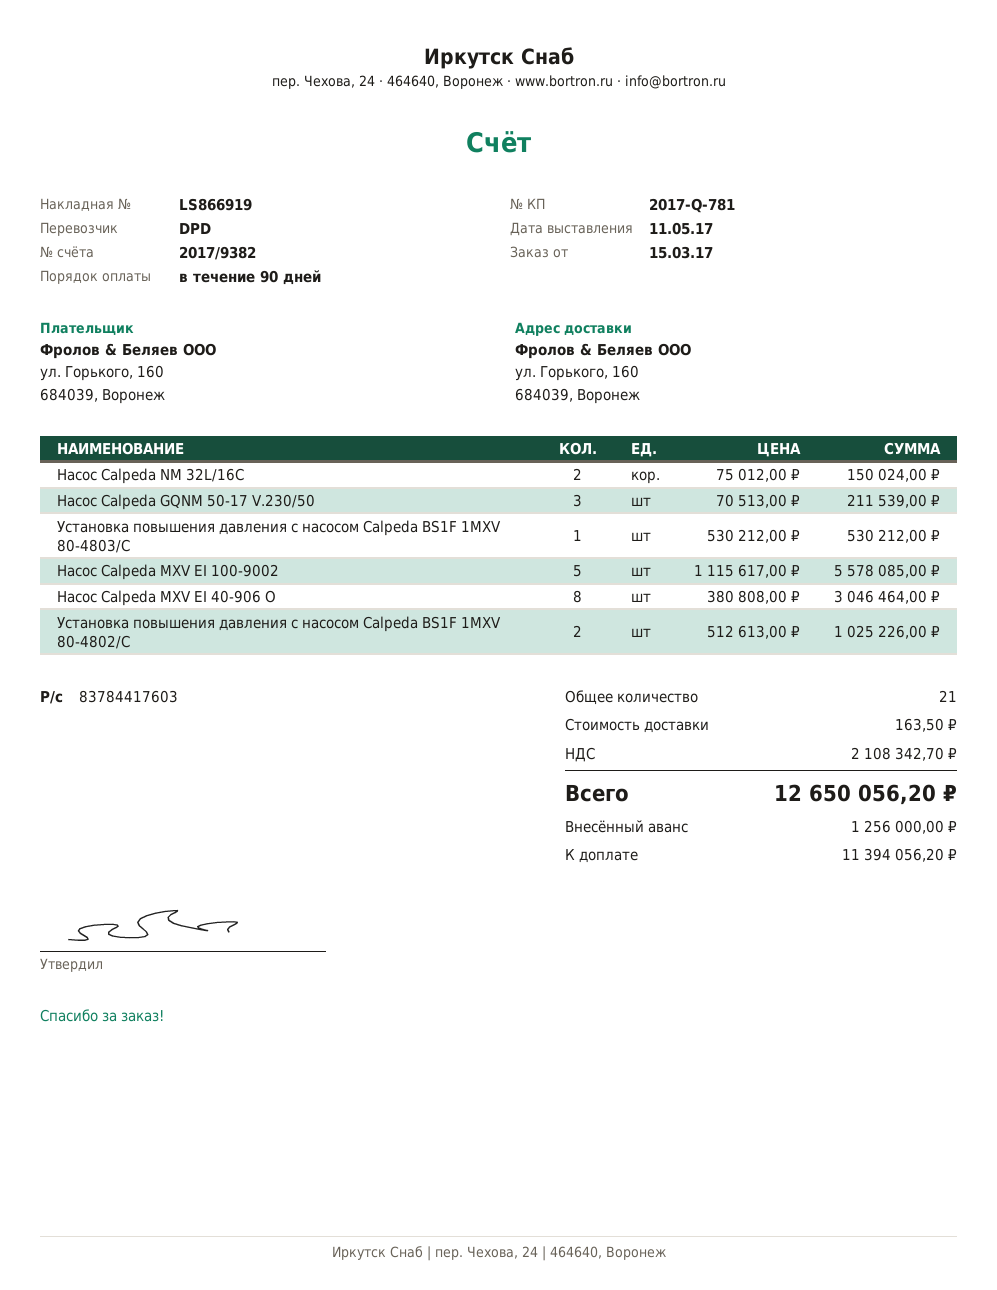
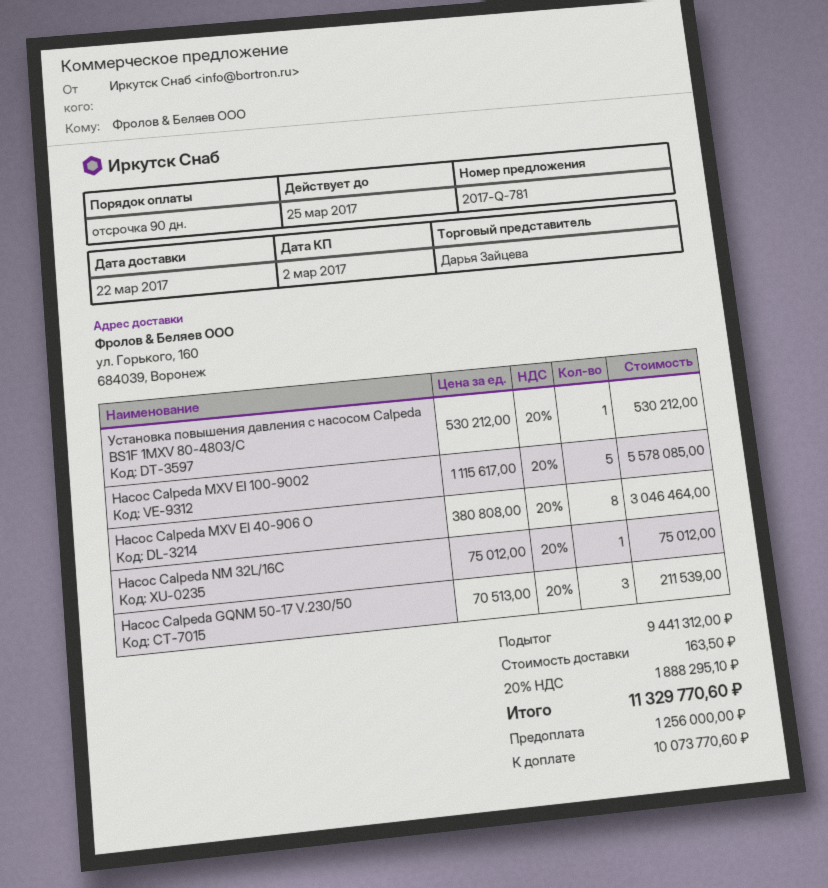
Насос Calpeda NM 32L/16C: 2 x 75012.00 = 150024.00 -> 1 x 75012.00 = 75012.00
Установка повышения давления с насосом Calpeda BS1F 1MXV 80-4802/C: 2 x 512613.00 = 1025226.00 -> none
tax: 2108342.70 -> 1888295.10
total: 12650056.20 -> 11329770.60
balance: 11394056.20 -> 10073770.60

